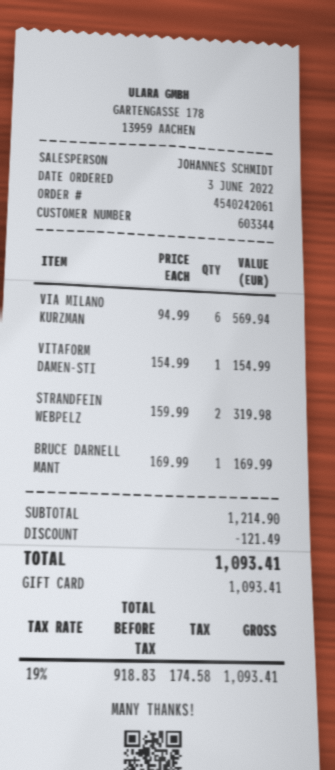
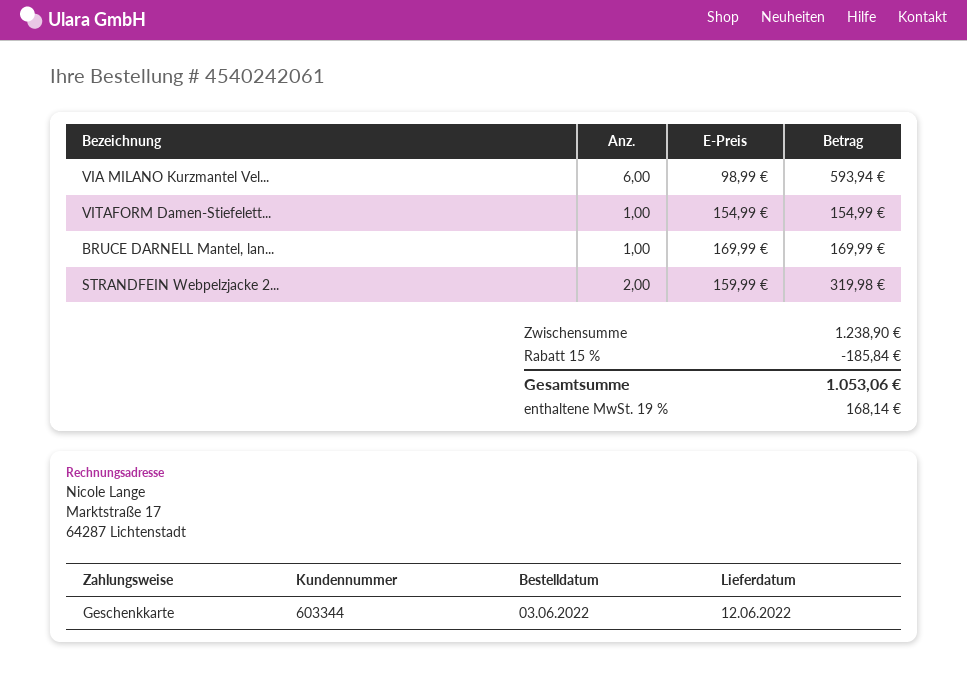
VIA MILANO KURZMAN: 6 x 94.99 = 569.94 -> 6 x 98.99 = 593.94
subtotal: 1214.90 -> 1238.90
discount: 121.49 -> 185.84
tax: 19% = 174.58 -> 19% = 168.14
total: 1093.41 -> 1053.06

